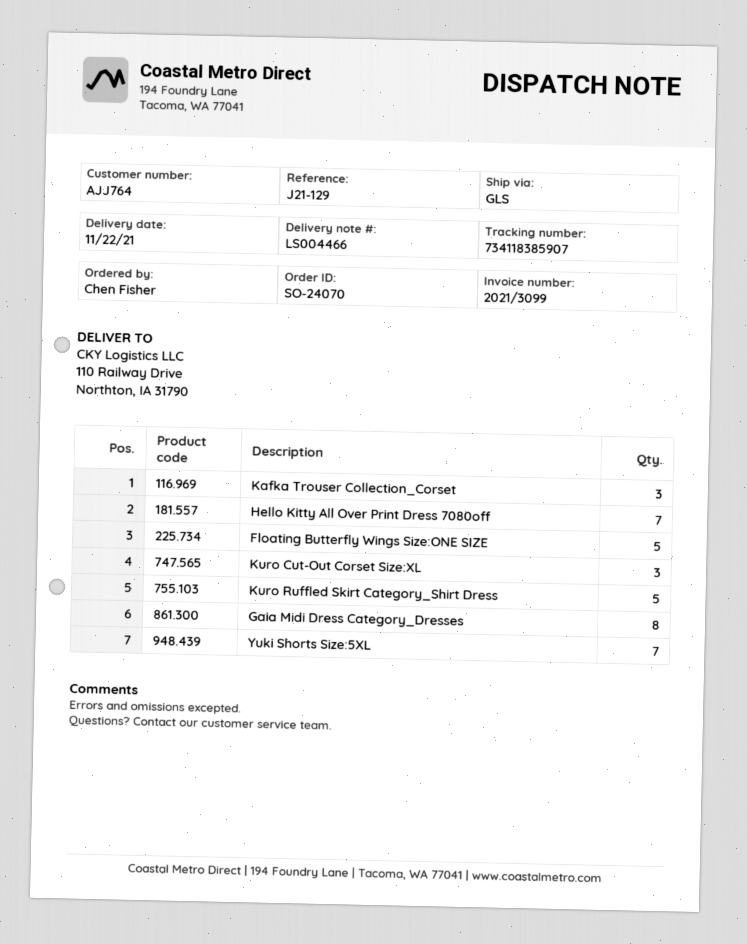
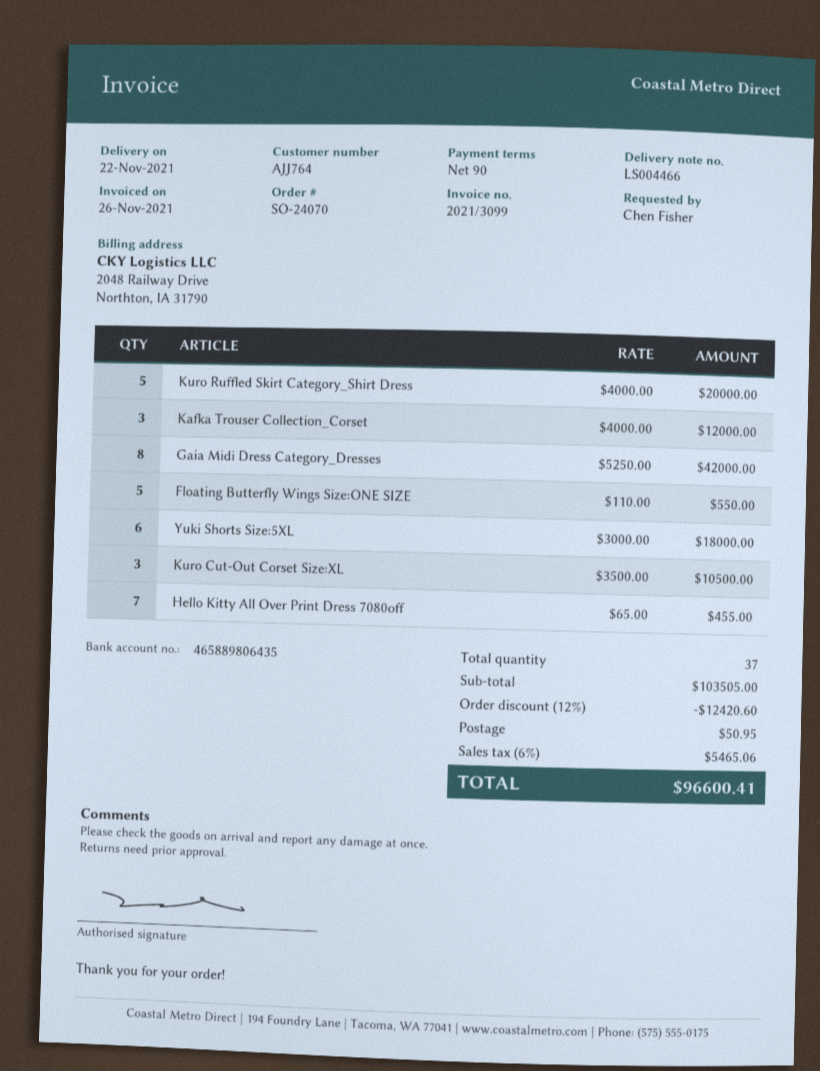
Yuki Shorts Size:5XL: 7 -> 6

